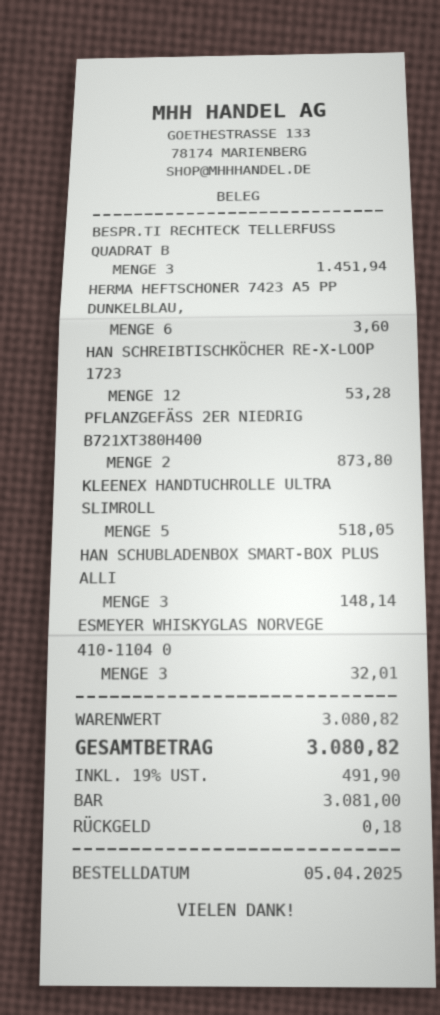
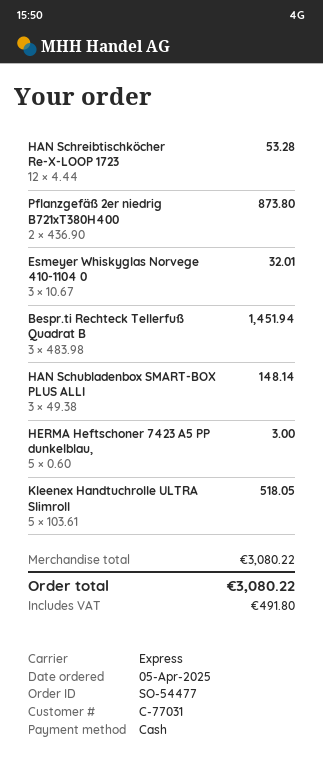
HERMA HEFTSCHONER 7423 A5 PP DUNKELBLAU,: 6 for 3.60 -> 5 for 3.00
subtotal: 3080.82 -> 3080.22
tax: 491.90 -> 491.80
total: 3080.82 -> 3080.22

